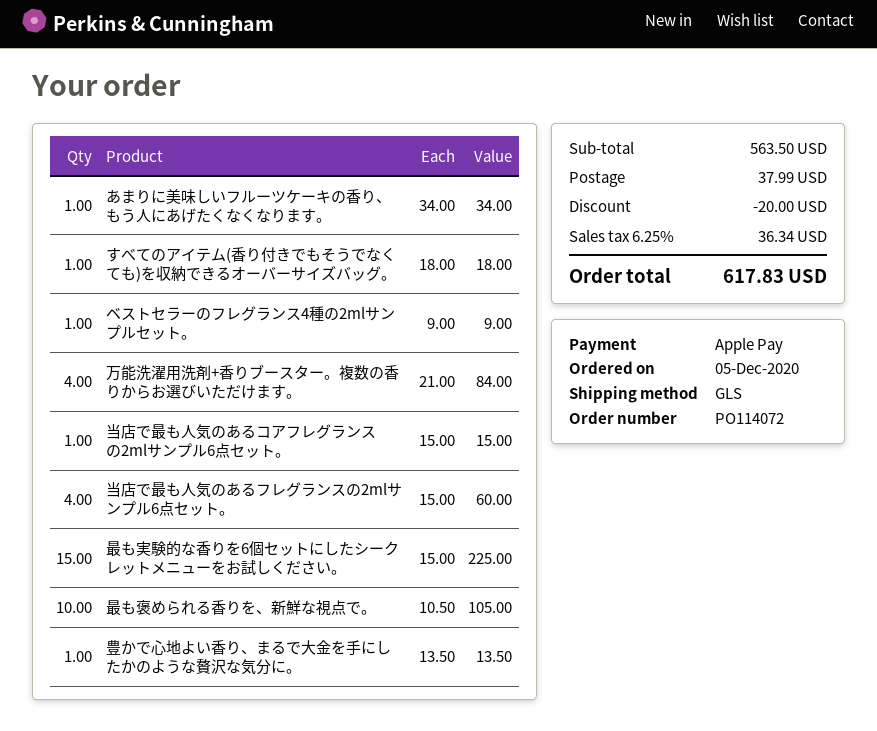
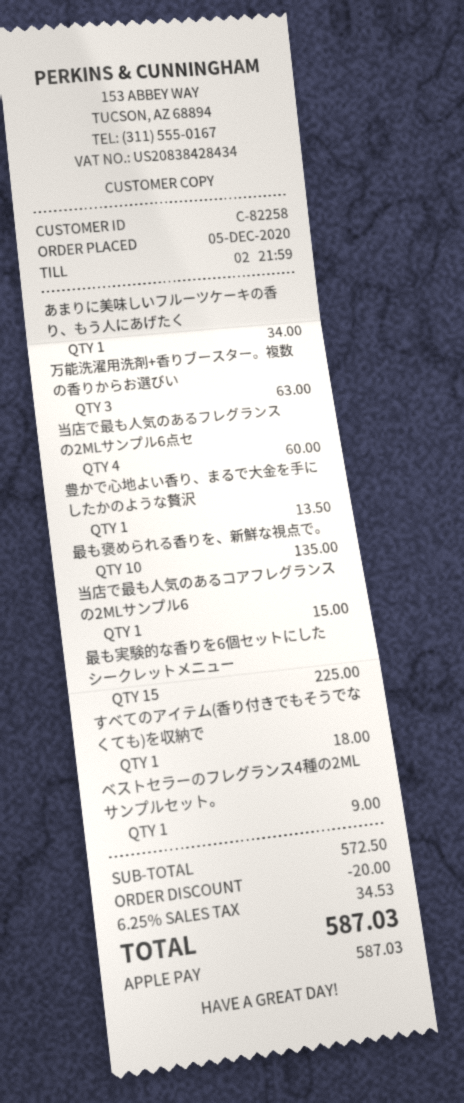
万能洗濯用洗剤+香りブースター。複数の香りからお選びいただけます。: 4 for 84.00 -> 3 for 63.00
最も褒められる香りを、新鮮な視点で。: 10 for 105.00 -> 10 for 135.00
subtotal: 563.50 -> 572.50
shipping: 37.99 -> none
tax: 6.25% = 36.34 -> 6.25% = 34.53
total: 617.83 -> 587.03

